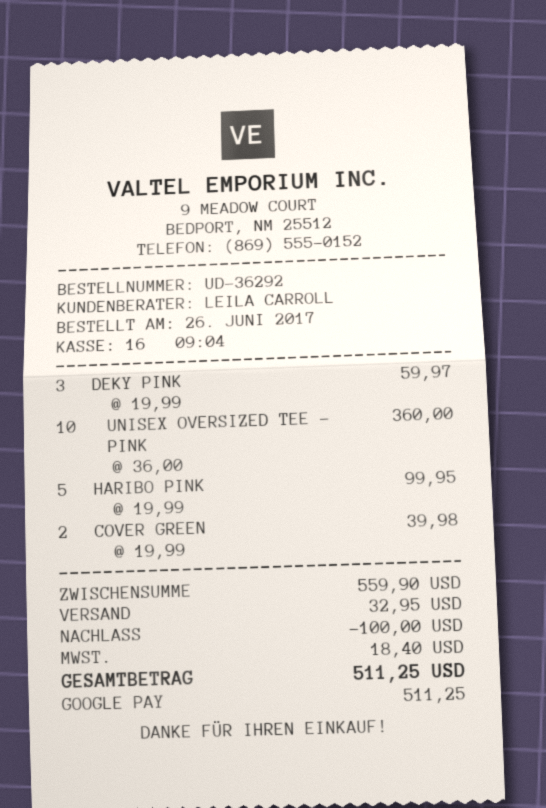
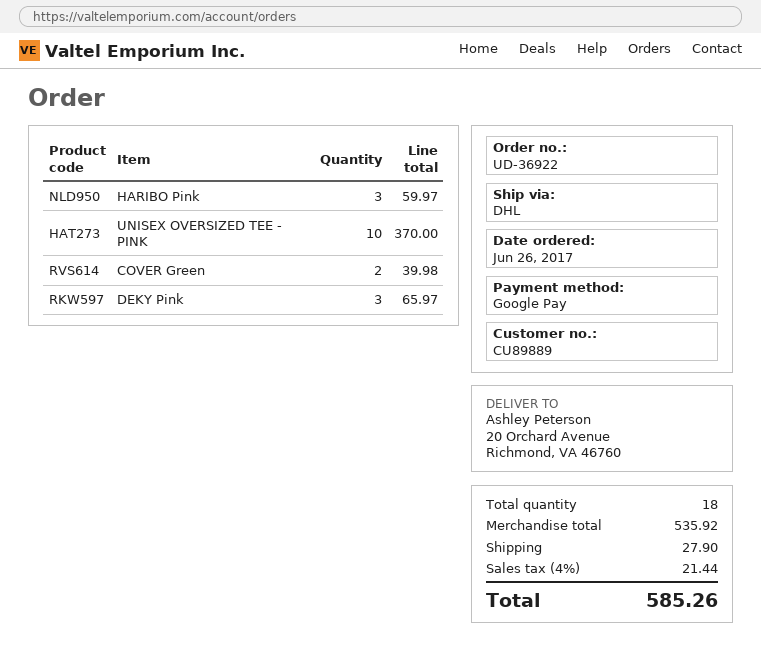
order number: UD-36292 -> UD-36922
DEKY PINK: 3 for 59.97 -> 3 for 65.97
UNISEX OVERSIZED TEE - PINK: 10 for 360.00 -> 10 for 370.00
HARIBO PINK: 5 for 99.95 -> 3 for 59.97
subtotal: 559.90 -> 535.92
discount: 100.00 -> none
shipping: 32.95 -> 27.90
tax: 18.40 -> 21.44
total: 511.25 -> 585.26

